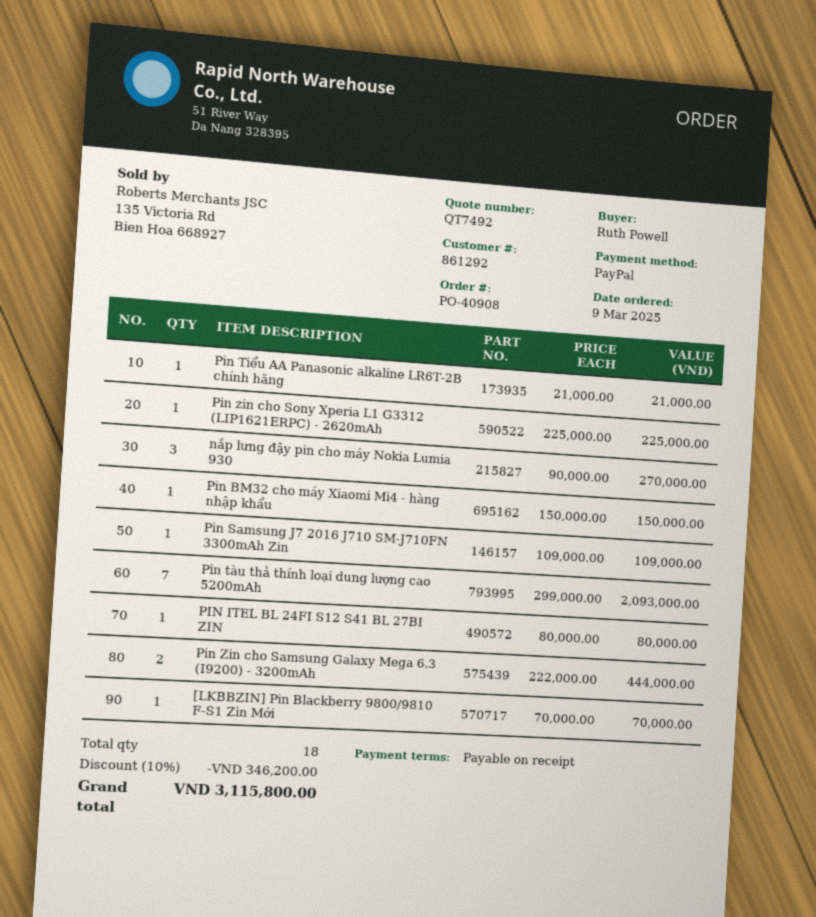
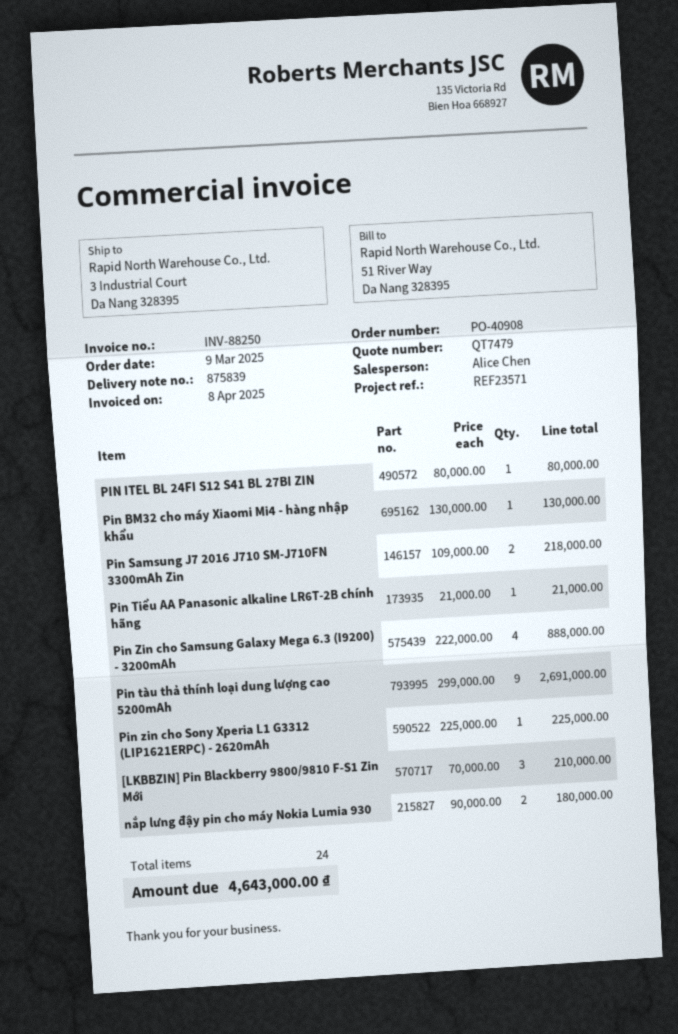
quote number: QT7492 -> QT7479
nắp lưng đậy pin cho máy Nokia Lumia 930: 3 x 90000.00 = 270000.00 -> 2 x 90000.00 = 180000.00
Pin BM32 cho máy Xiaomi Mi4 - hàng nhập khẩu: 1 x 150000.00 = 150000.00 -> 1 x 130000.00 = 130000.00
Pin Samsung J7 2016 J710 SM-J710FN 3300mAh Zin: 1 x 109000.00 = 109000.00 -> 2 x 109000.00 = 218000.00
Pin tàu thả thính loại dung lượng cao 5200mAh: 7 x 299000.00 = 2093000.00 -> 9 x 299000.00 = 2691000.00
Pin Zin cho Samsung Galaxy Mega 6.3 (I9200) - 3200mAh: 2 x 222000.00 = 444000.00 -> 4 x 222000.00 = 888000.00
[LKBBZIN] Pin Blackberry 9800/9810 F-S1 Zin Mới: 1 x 70000.00 = 70000.00 -> 3 x 70000.00 = 210000.00
total quantity: 18 -> 24
discount: 10% = 346200.00 -> none
total: 3115800.00 -> 4643000.00

